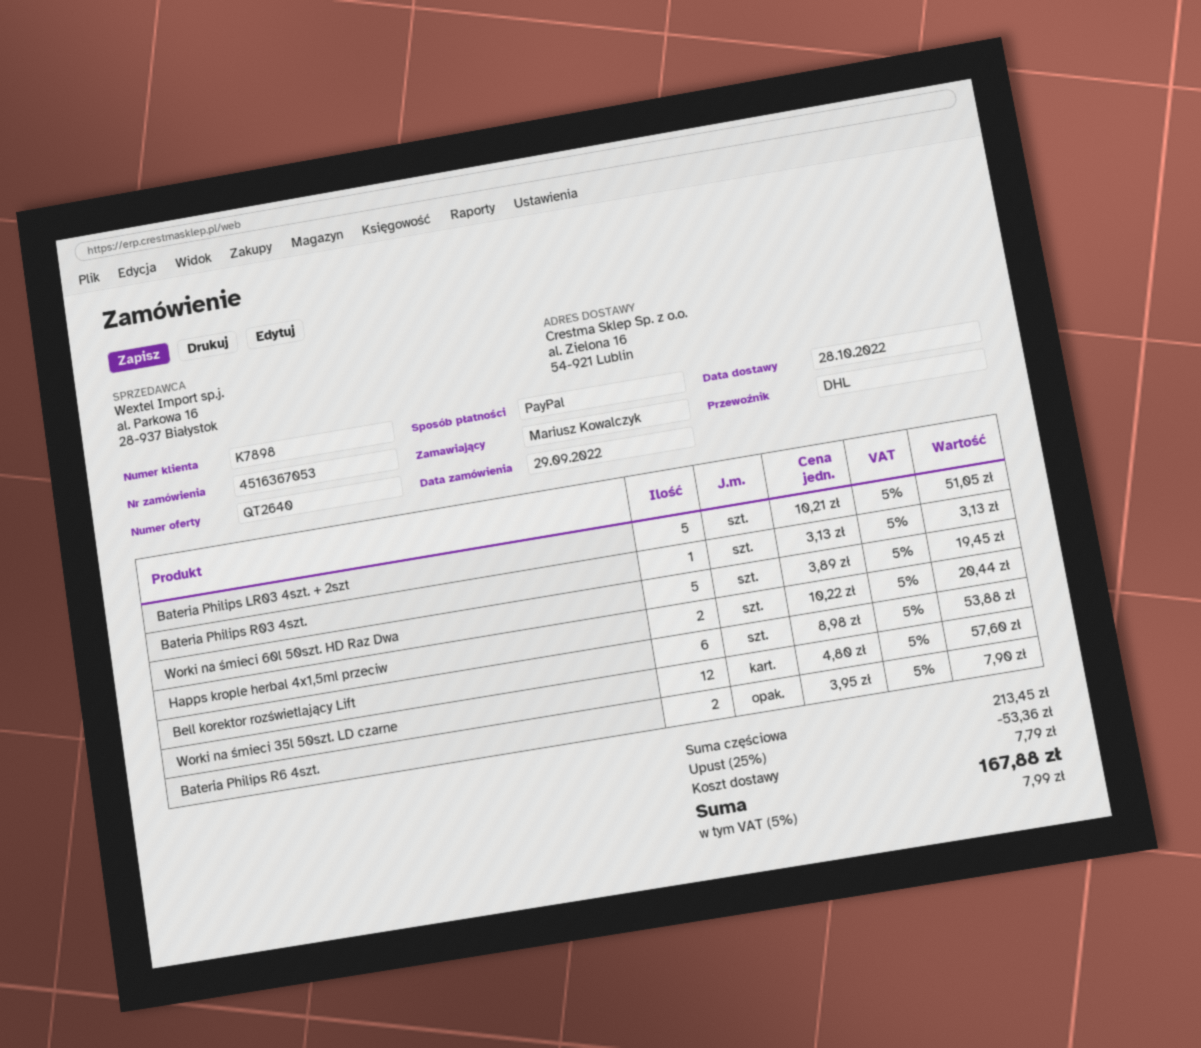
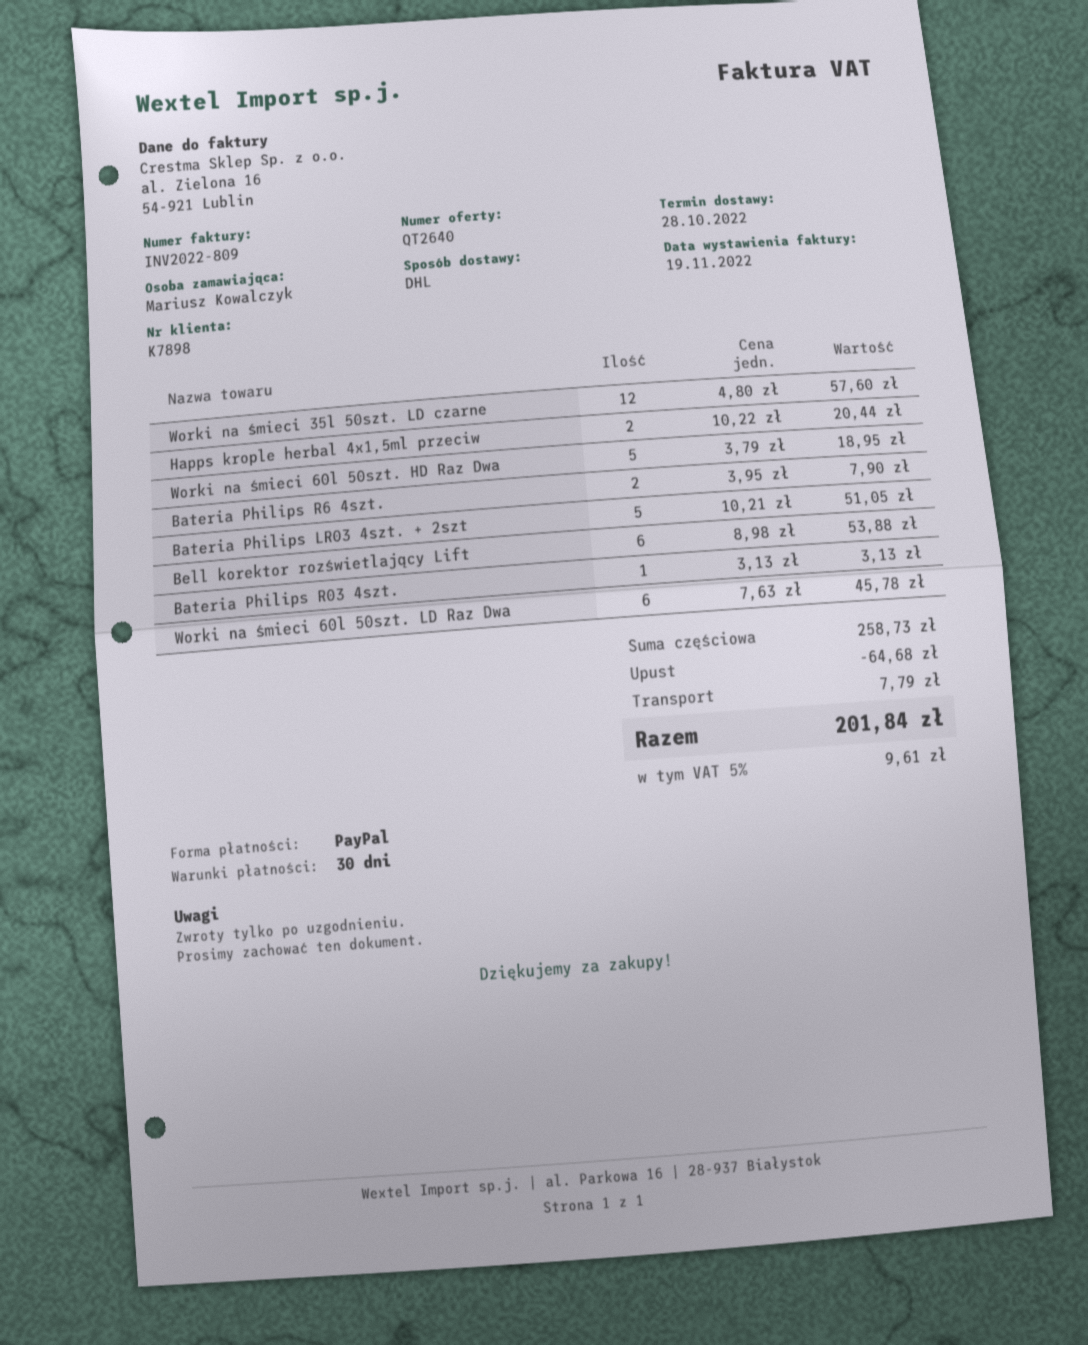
Worki na śmieci 60l 50szt. HD Raz Dwa: 5 x 3.89 = 19.45 -> 5 x 3.79 = 18.95
Worki na śmieci 60l 50szt. LD Raz Dwa: none -> 6 x 7.63 = 45.78
subtotal: 213.45 -> 258.73
discount: 53.36 -> 64.68
tax: 5% = 7.99 -> 5% = 9.61
total: 167.88 -> 201.84

